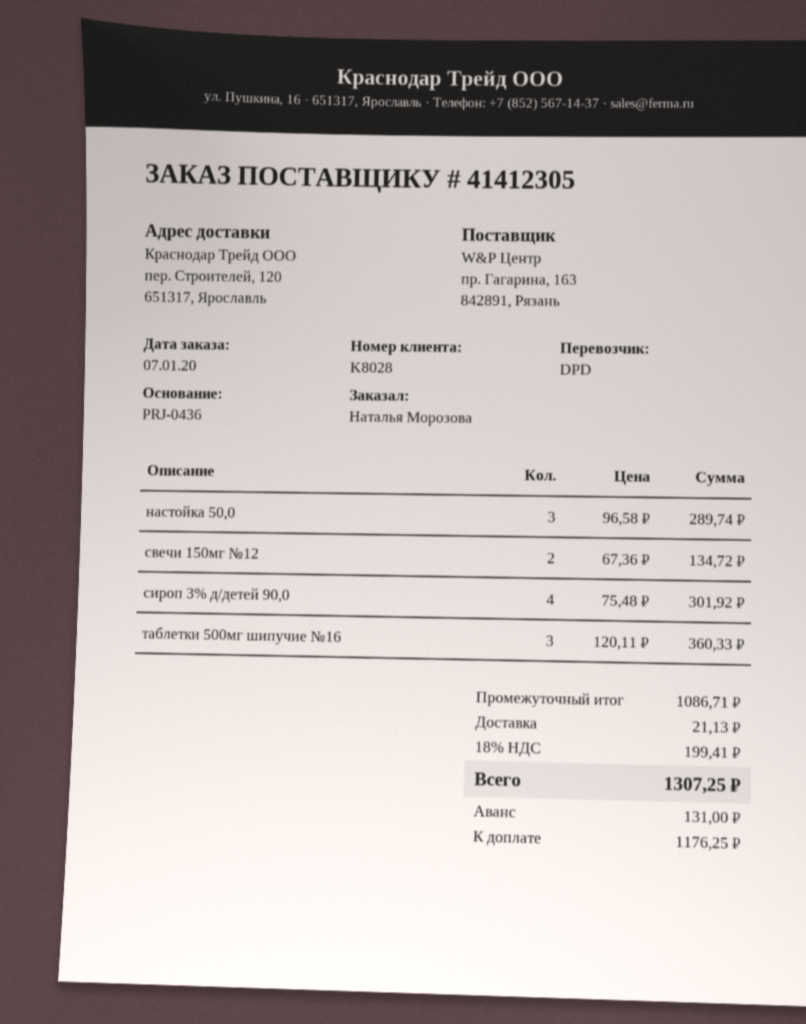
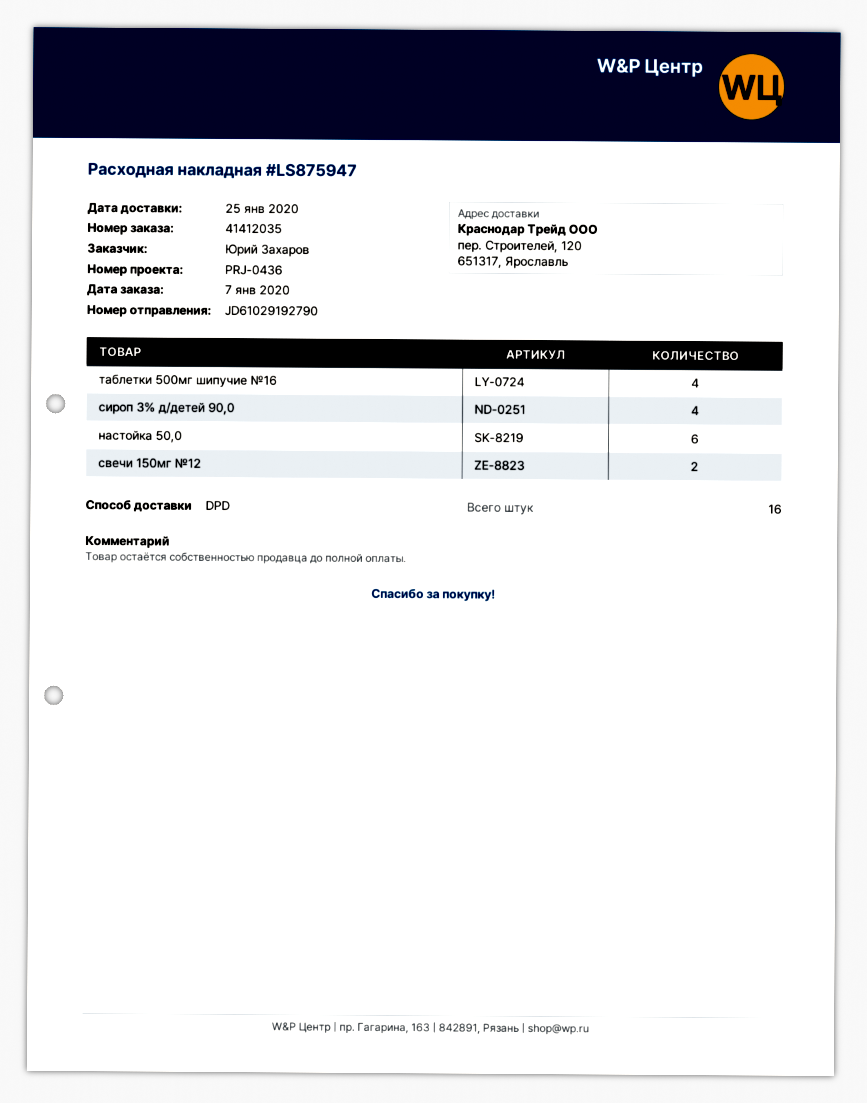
order number: 41412305 -> 41412035
ordered by: Наталья Морозова -> Юрий Захаров
настойка 50,0: 3 -> 6
таблетки 500мг шипучие №16: 3 -> 4

